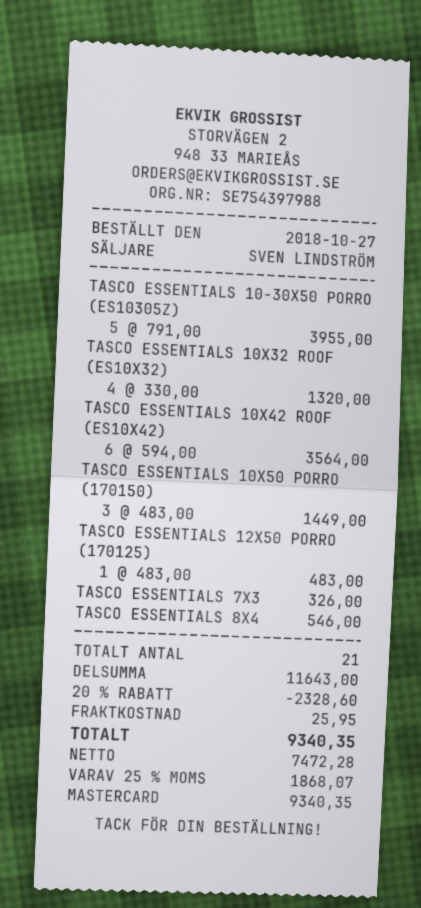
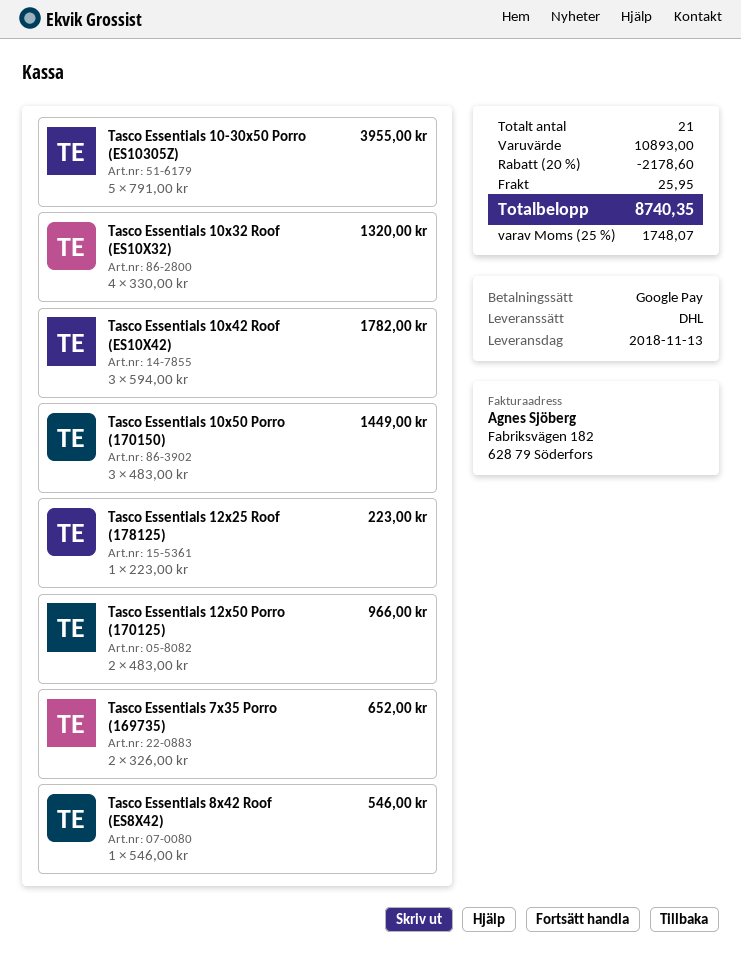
payment method: Mastercard -> Google Pay
TASCO ESSENTIALS 10X42 ROOF (ES10X42): 6 x 594.00 = 3564.00 -> 3 x 594.00 = 1782.00
TASCO ESSENTIALS 12X50 PORRO (170125): 1 x 483.00 = 483.00 -> 2 x 483.00 = 966.00
TASCO ESSENTIALS 7X3: 1 x 326.00 = 326.00 -> 2 x 326.00 = 652.00
Tasco Essentials 12x25 Roof (178125): none -> 1 x 223.00 = 223.00
subtotal: 11643.00 -> 10893.00
discount: 20% = 2328.60 -> 20% = 2178.60
tax: 25% = 1868.07 -> 25% = 1748.07
total: 9340.35 -> 8740.35

